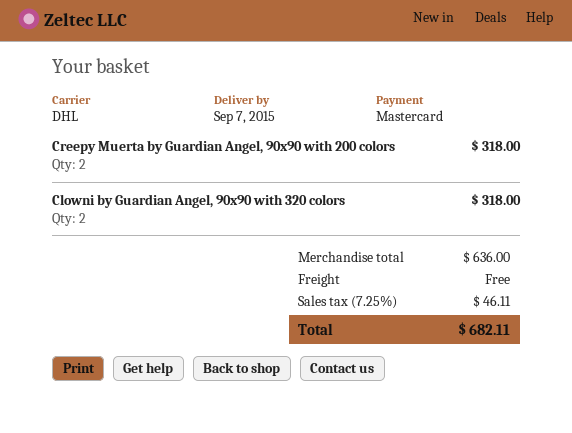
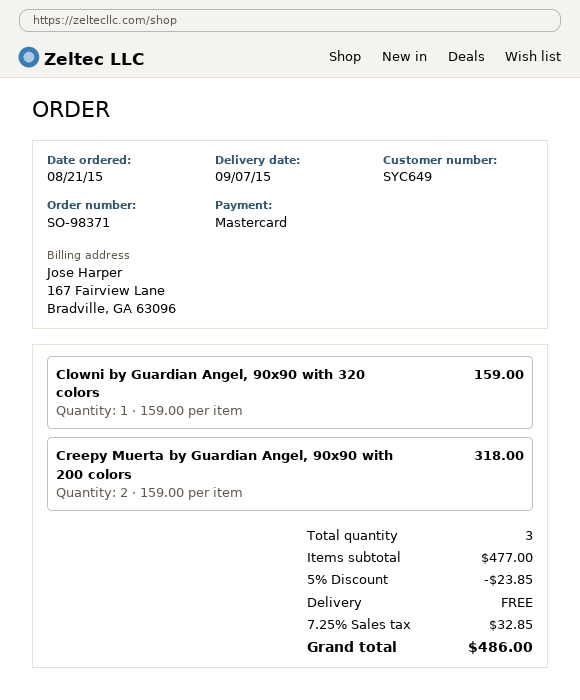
Clowni by Guardian Angel, 90x90 with 320 colors: 2 for 318.00 -> 1 for 159.00
subtotal: 636.00 -> 477.00
discount: none -> 5% = 23.85
tax: 7.25% = 46.11 -> 7.25% = 32.85
total: 682.11 -> 486.00

